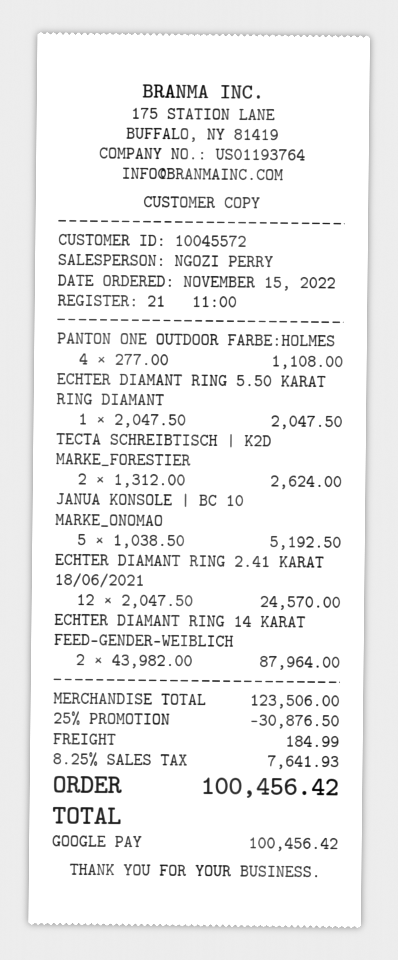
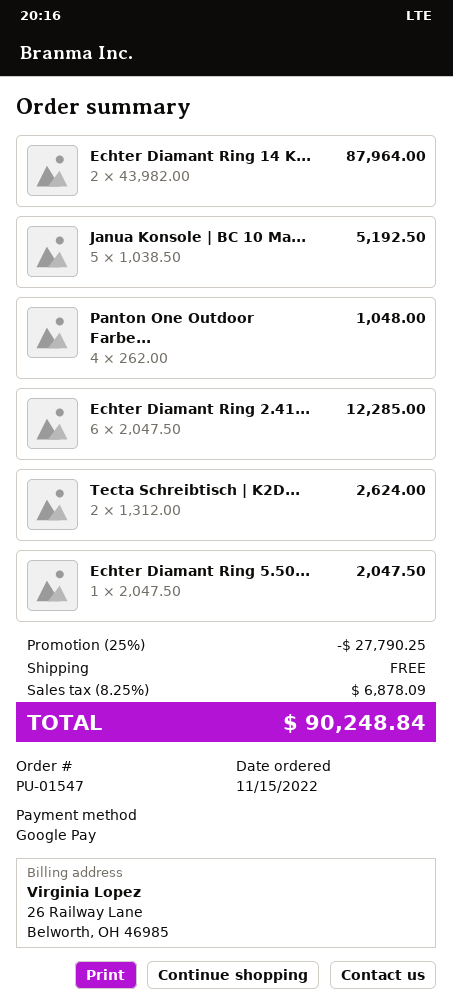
PANTON ONE OUTDOOR FARBE:HOLMES: 4 x 277.00 = 1108.00 -> 4 x 262.00 = 1048.00
ECHTER DIAMANT RING 2.41 KARAT 18/06/2021: 12 x 2047.50 = 24570.00 -> 6 x 2047.50 = 12285.00
discount: 25% = 30876.50 -> 25% = 27790.25
shipping: 184.99 -> 0.00
tax: 8.25% = 7641.93 -> 8.25% = 6878.09
total: 100456.42 -> 90248.84

